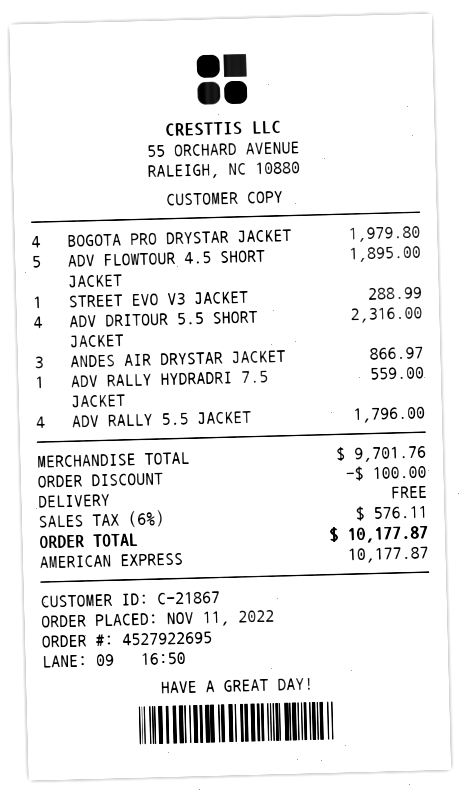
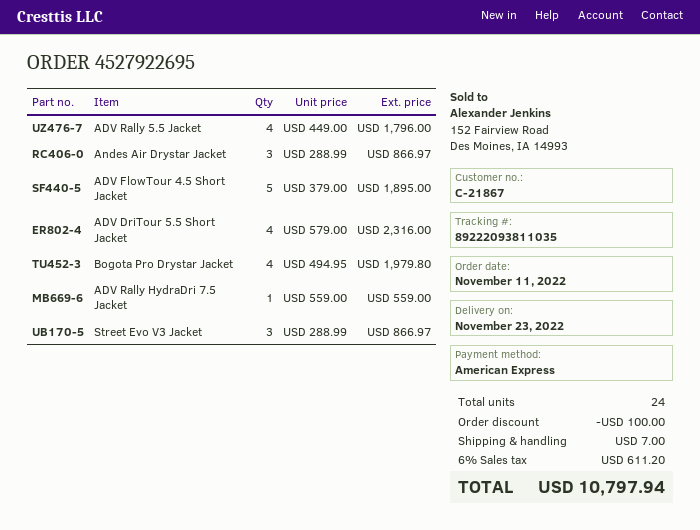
STREET EVO V3 JACKET: 1 for 288.99 -> 3 for 866.97
shipping: 0.00 -> 7.00
tax: 6% = 576.11 -> 6% = 611.20
total: 10177.87 -> 10797.94

